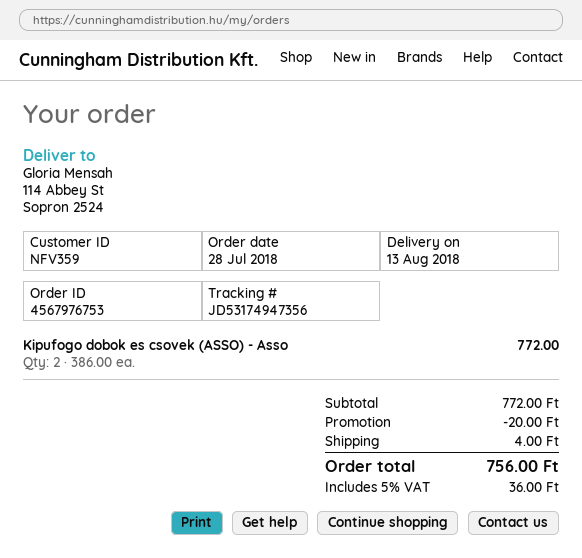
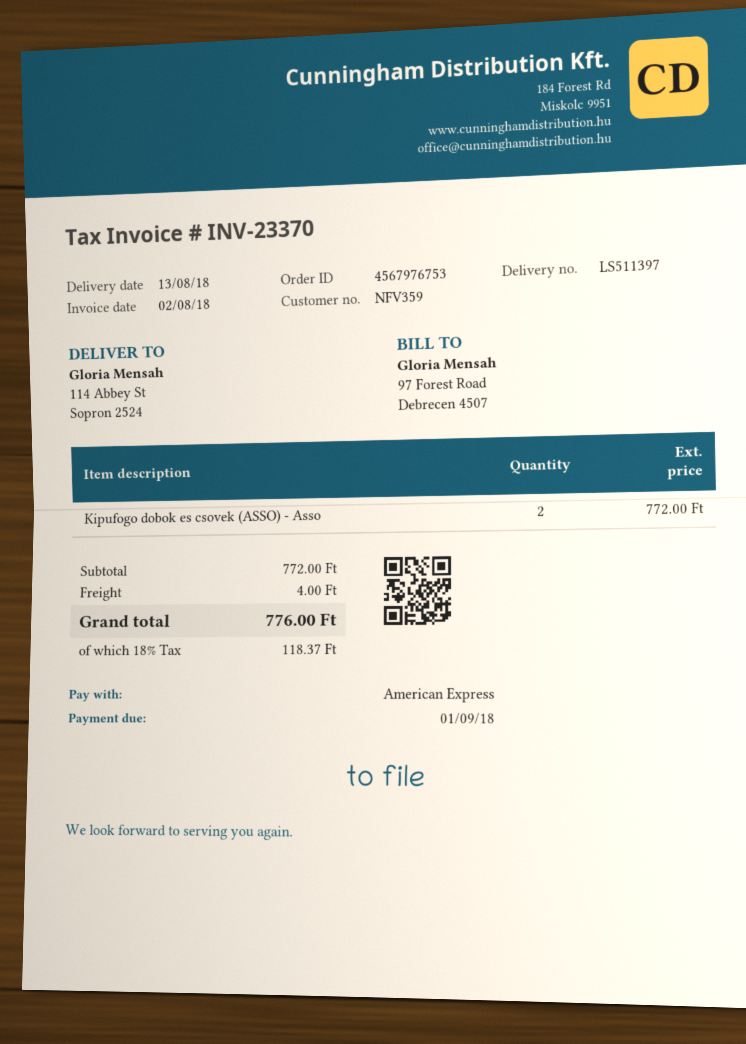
discount: 20.00 -> none
tax: 5% = 36.00 -> 18% = 118.37
total: 756.00 -> 776.00

